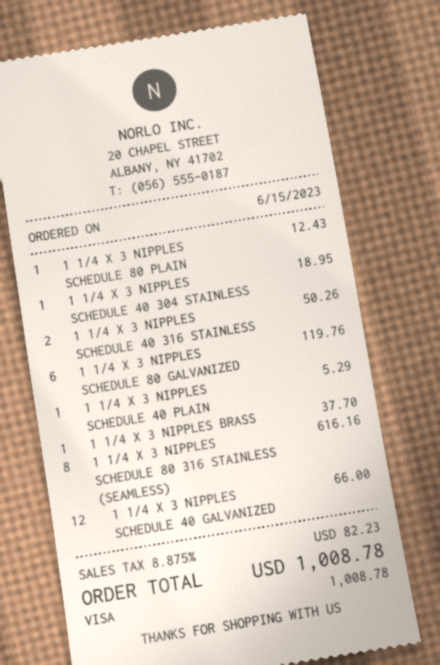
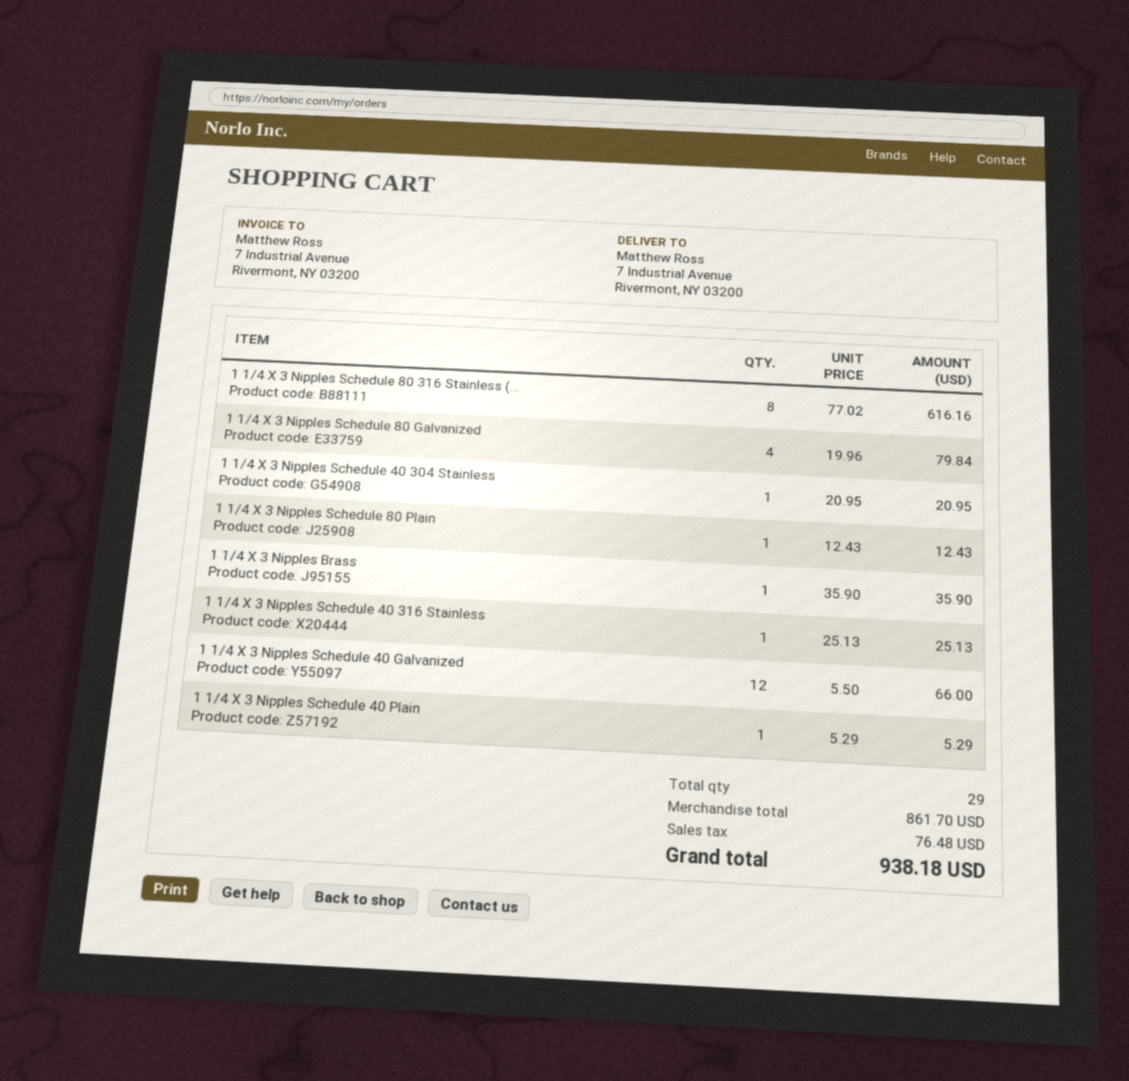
1 1/4 X 3 NIPPLES SCHEDULE 40 304 STAINLESS: 1 for 18.95 -> 1 for 20.95
1 1/4 X 3 NIPPLES SCHEDULE 40 316 STAINLESS: 2 for 50.26 -> 1 for 25.13
1 1/4 X 3 NIPPLES SCHEDULE 80 GALVANIZED: 6 for 119.76 -> 4 for 79.84
1 1/4 X 3 NIPPLES BRASS: 1 for 37.70 -> 1 for 35.90
tax: 82.23 -> 76.48
total: 1008.78 -> 938.18

